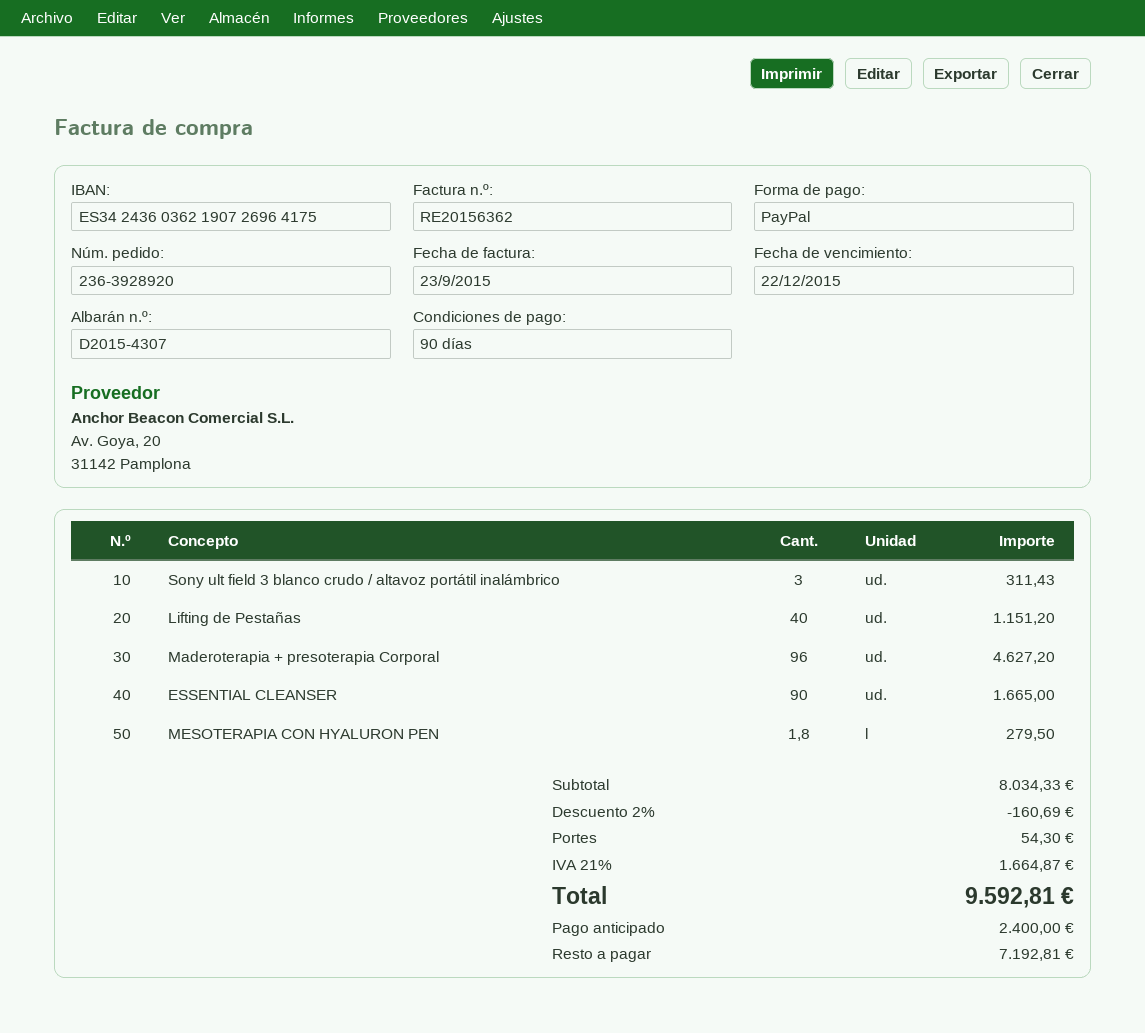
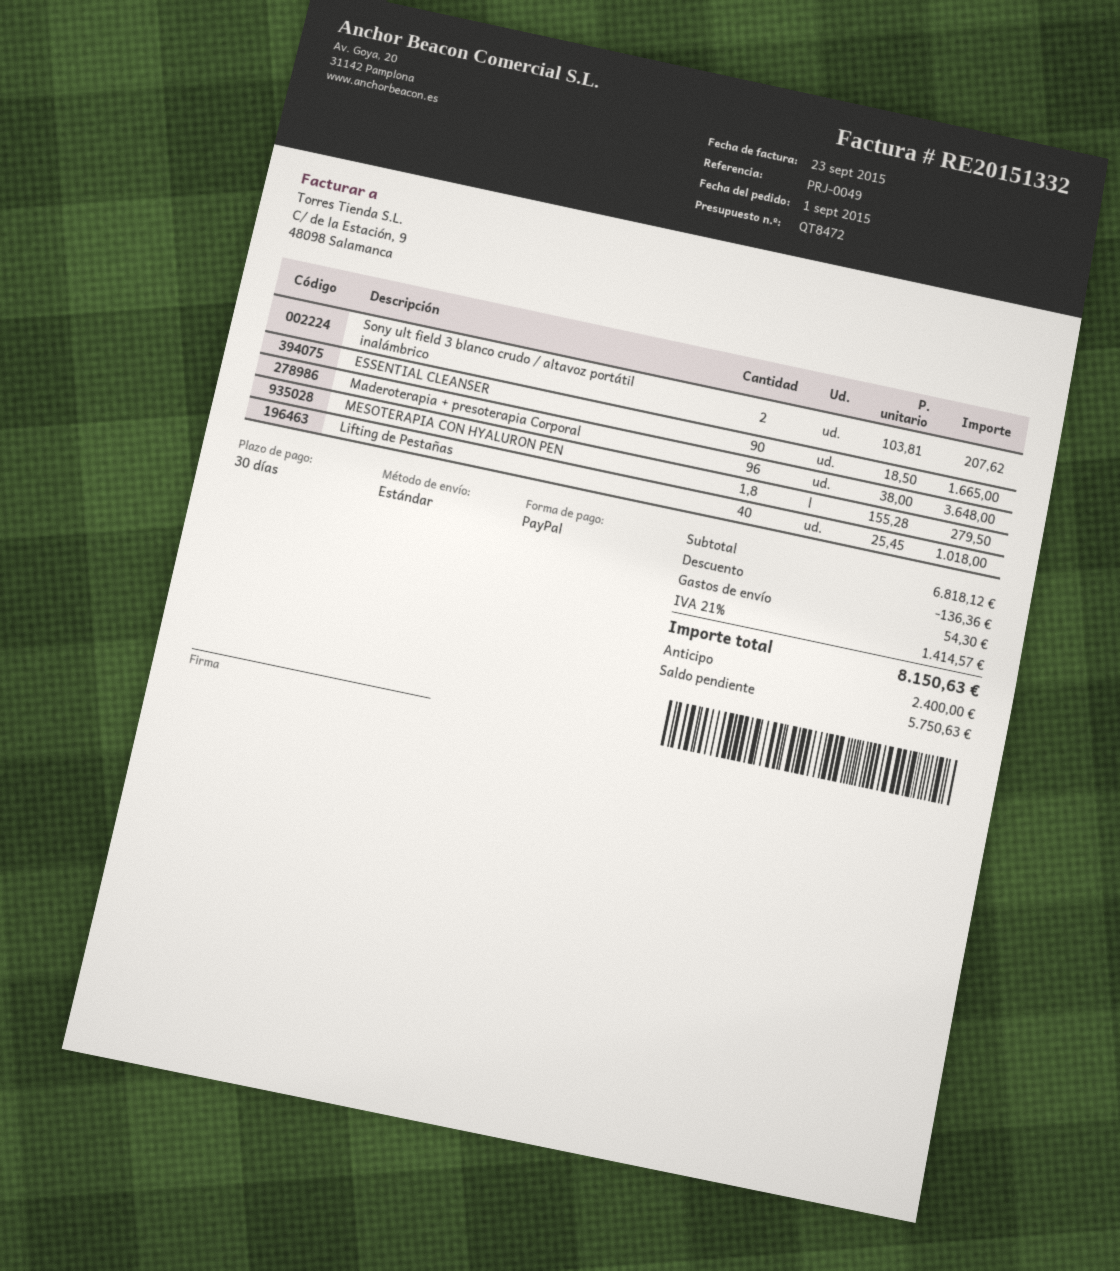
invoice number: RE20156362 -> RE20151332
payment terms: 90 days -> 30 days
Sony ult field 3 blanco crudo / altavoz portátil inalámbrico: 3 for 311.43 -> 2 for 207.62
Lifting de Pestañas: 40 for 1151.20 -> 40 for 1018.00
Maderoterapia + presoterapia Corporal: 96 for 4627.20 -> 96 for 3648.00
subtotal: 8034.33 -> 6818.12
discount: 160.69 -> 136.36
tax: 21% = 1664.87 -> 21% = 1414.57
total: 9592.81 -> 8150.63
balance: 7192.81 -> 5750.63

